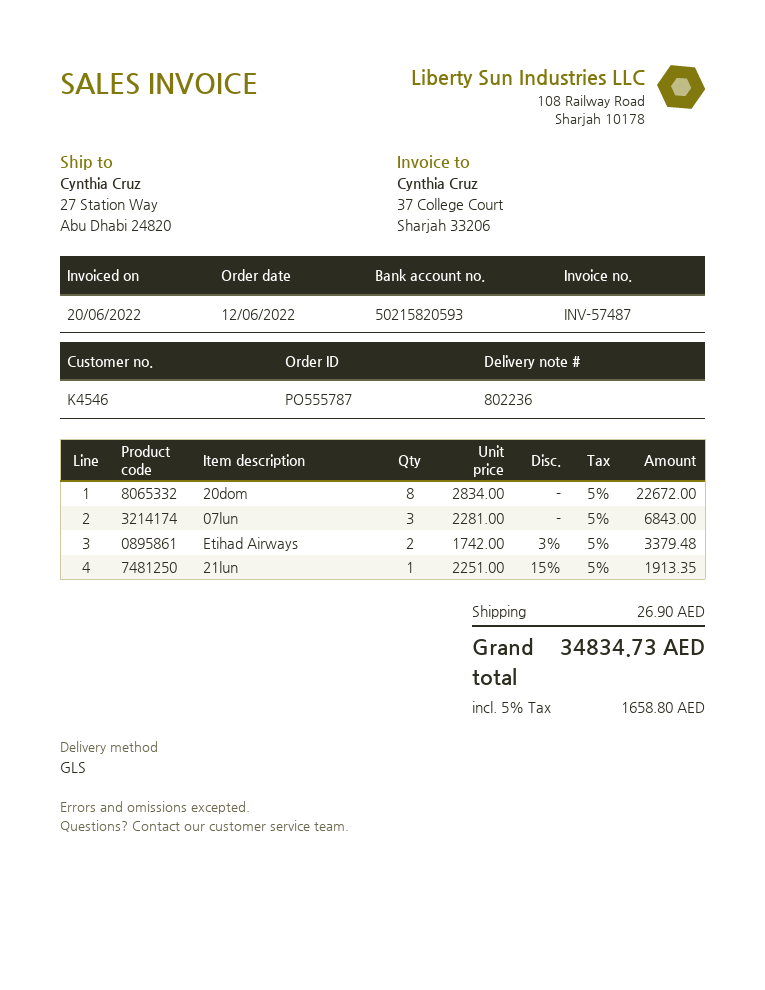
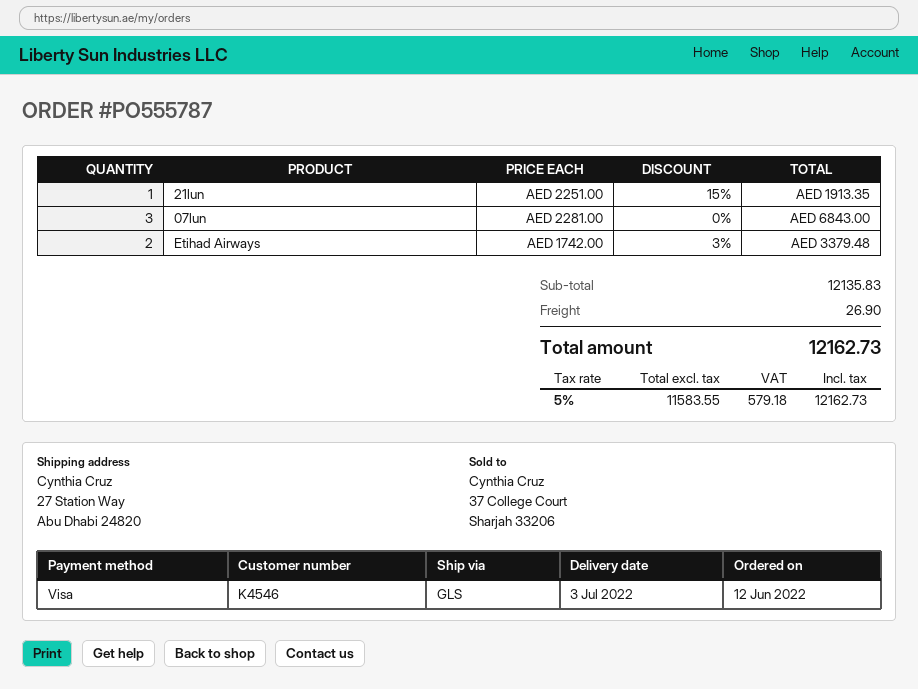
20dom: 8 x 2834.00 = 22672.00 -> none
tax: 5% = 1658.80 -> 5% = 579.18
total: 34834.73 -> 12162.73

